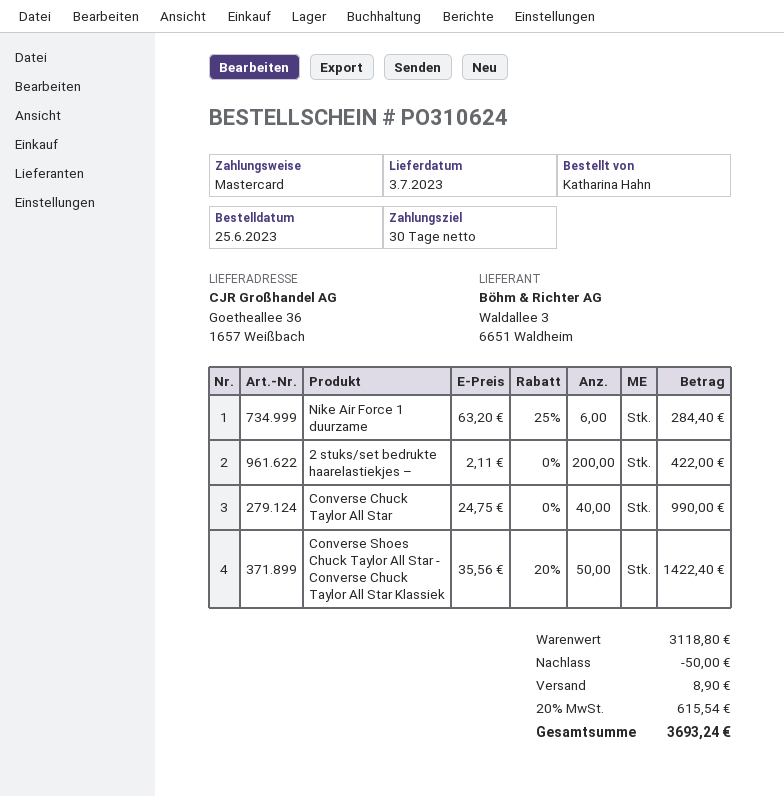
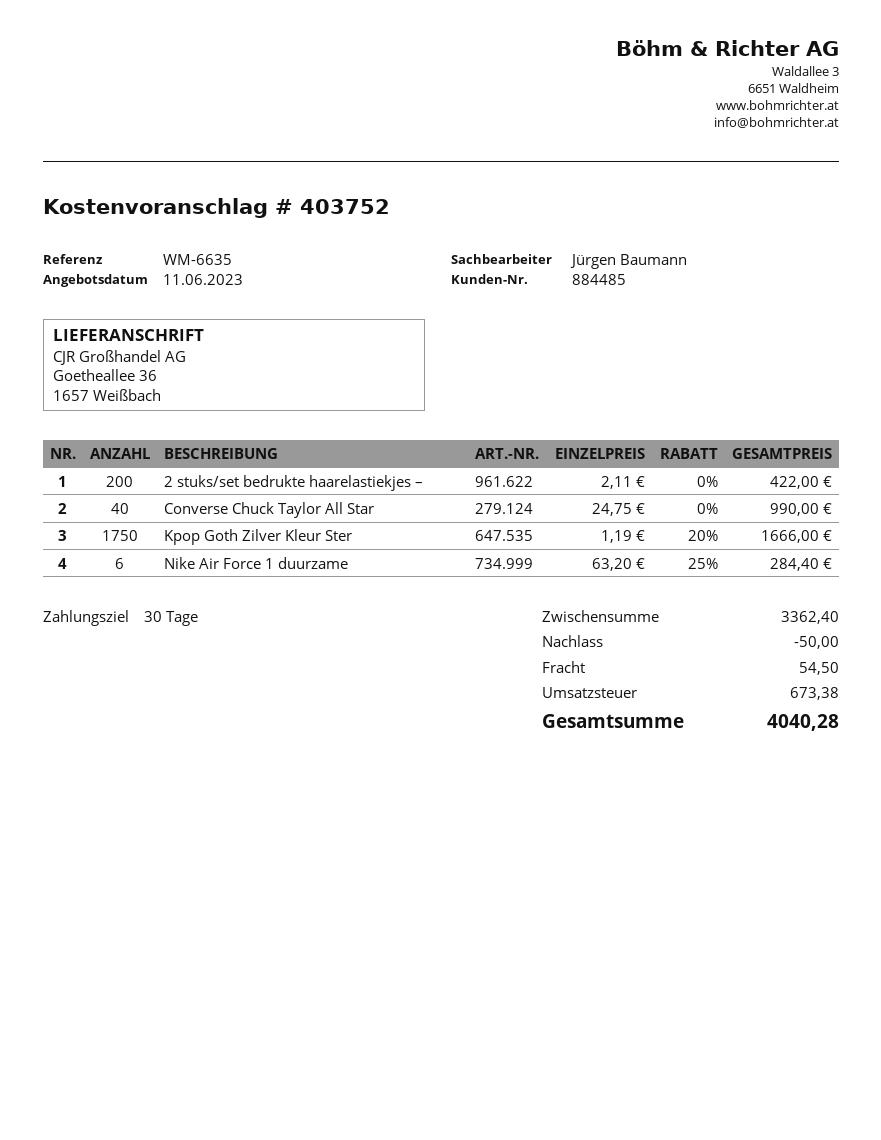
Converse Shoes Chuck Taylor All Star - Converse Chuck Taylor All Star Klassiek: 50 x 35.56 - 20% = 1422.40 -> none
Kpop Goth Zilver Kleur Ster: none -> 1750 x 1.19 - 20% = 1666.00
subtotal: 3118.80 -> 3362.40
shipping: 8.90 -> 54.50
tax: 615.54 -> 673.38
total: 3693.24 -> 4040.28

